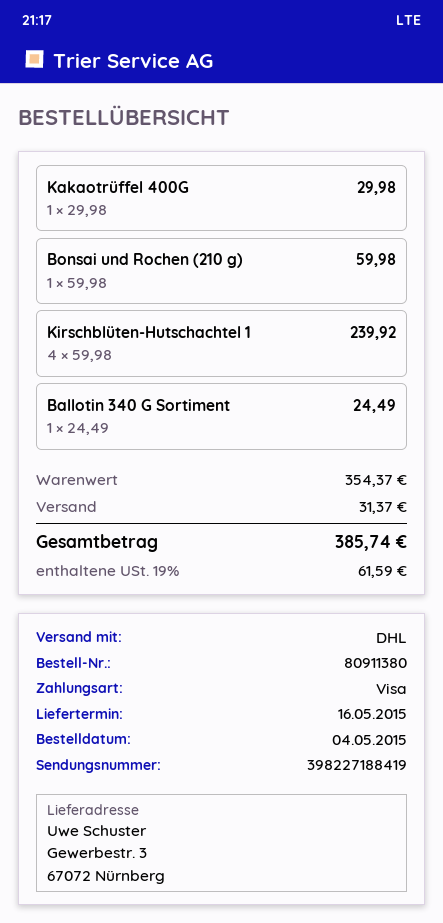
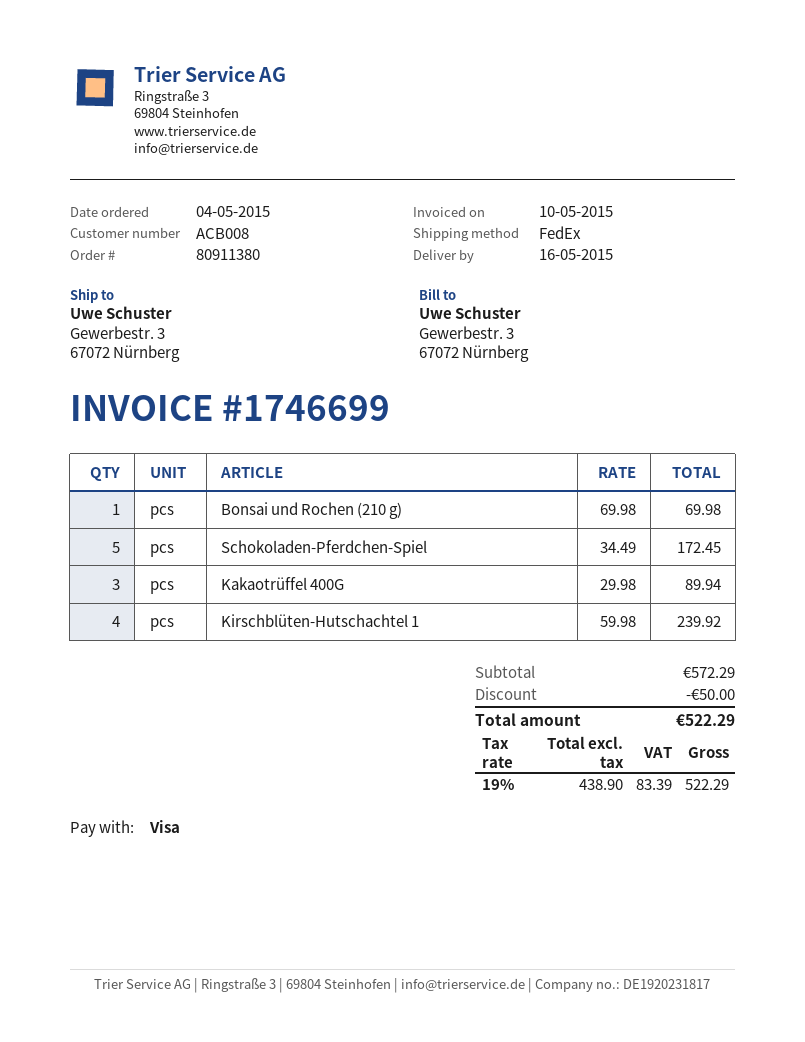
shipping method: DHL -> FedEx
Kakaotrüffel 400G: 1 x 29.98 = 29.98 -> 3 x 29.98 = 89.94
Bonsai und Rochen (210 g): 1 x 59.98 = 59.98 -> 1 x 69.98 = 69.98
Ballotin 340 G Sortiment: 1 x 24.49 = 24.49 -> none
Schokoladen-Pferdchen-Spiel: none -> 5 x 34.49 = 172.45
subtotal: 354.37 -> 572.29
discount: none -> 50.00
shipping: 31.37 -> none
tax: 19% = 61.59 -> 19% = 83.39
total: 385.74 -> 522.29

